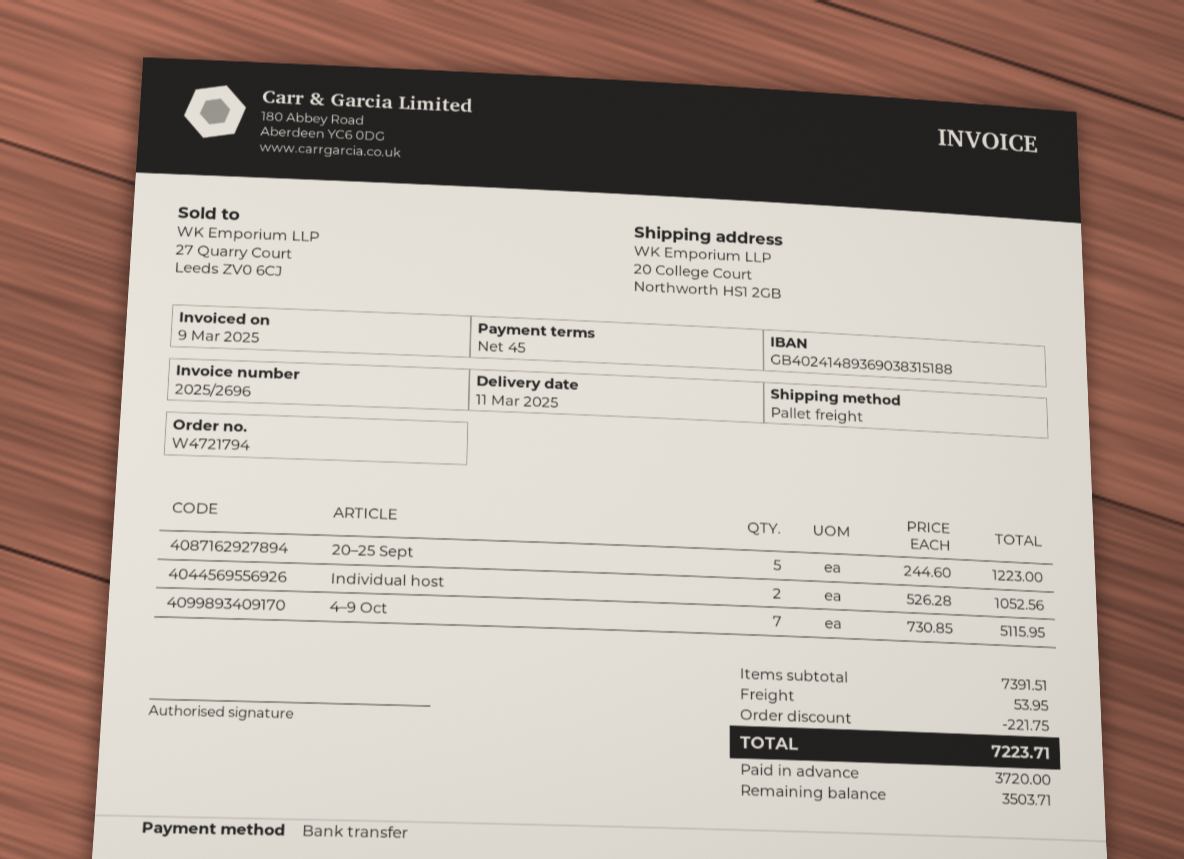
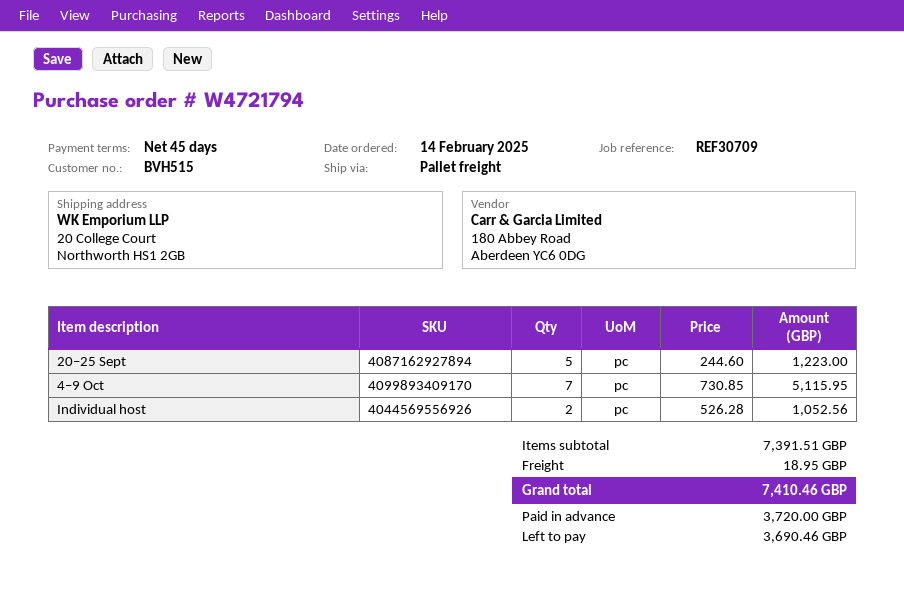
discount: 221.75 -> none
shipping: 53.95 -> 18.95
total: 7223.71 -> 7410.46
balance: 3503.71 -> 3690.46

